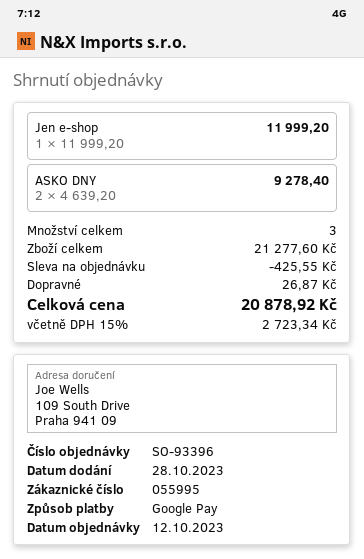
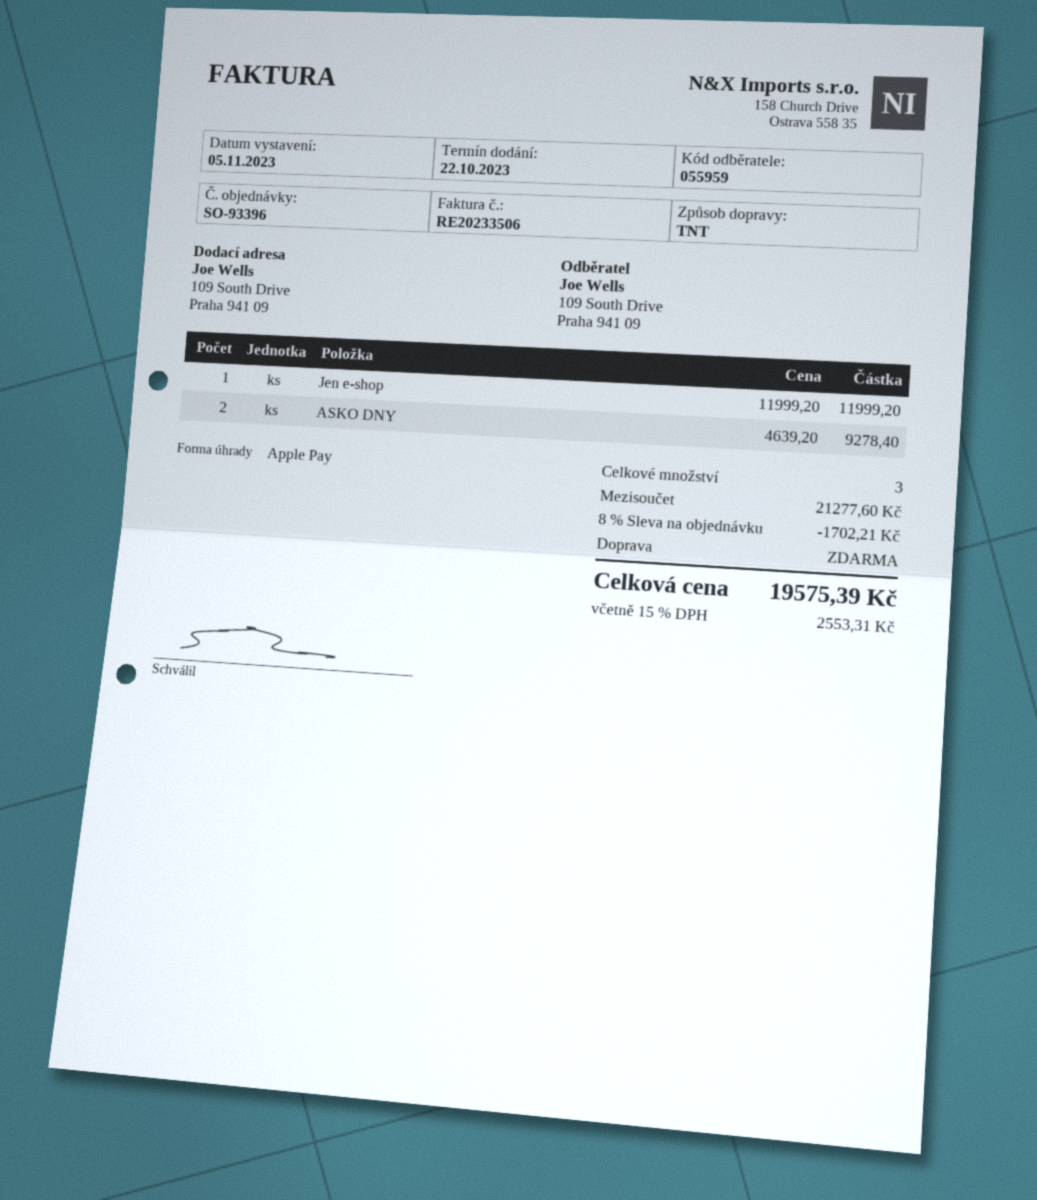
delivery date: 2023-10-28 -> 2023-10-22
customer number: 055995 -> 055959
payment method: Google Pay -> Apple Pay
discount: 425.55 -> 1702.21
shipping: 26.87 -> 0.00
tax: 15% = 2723.34 -> 15% = 2553.31
total: 20878.92 -> 19575.39

